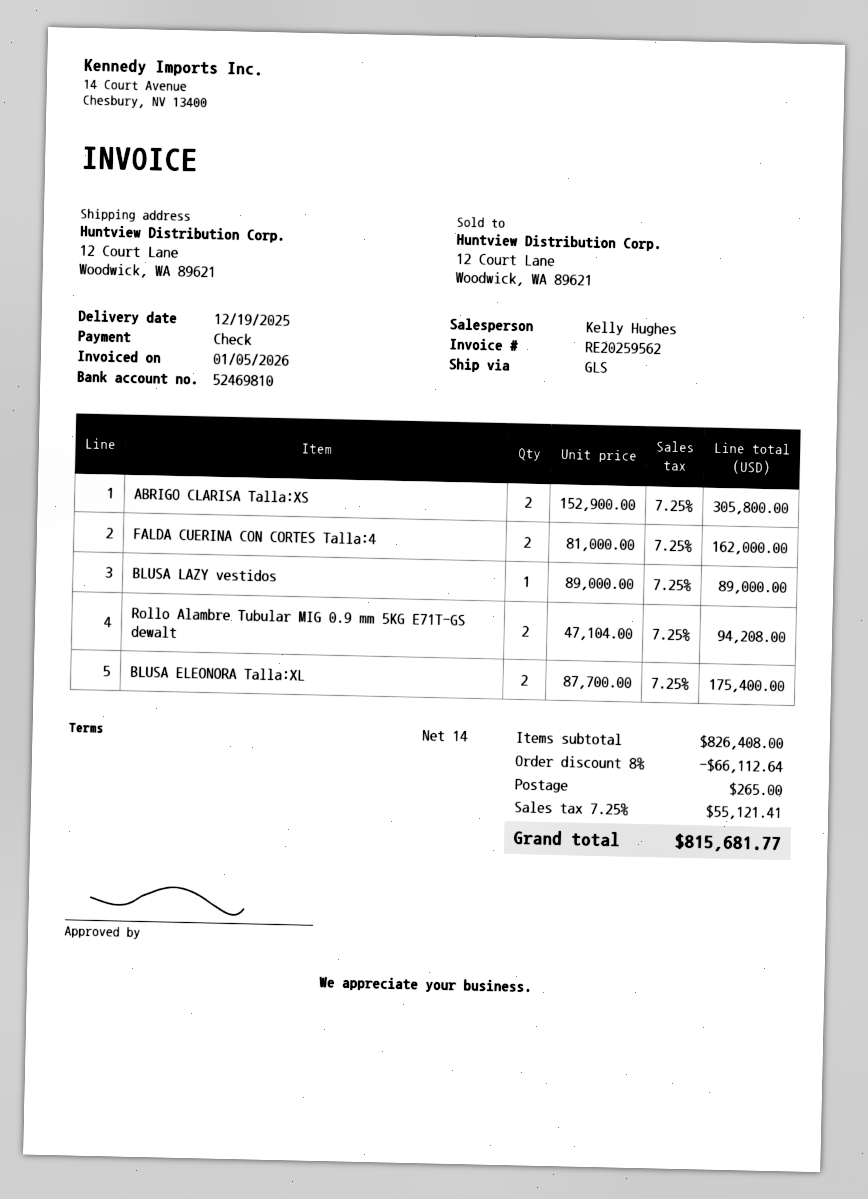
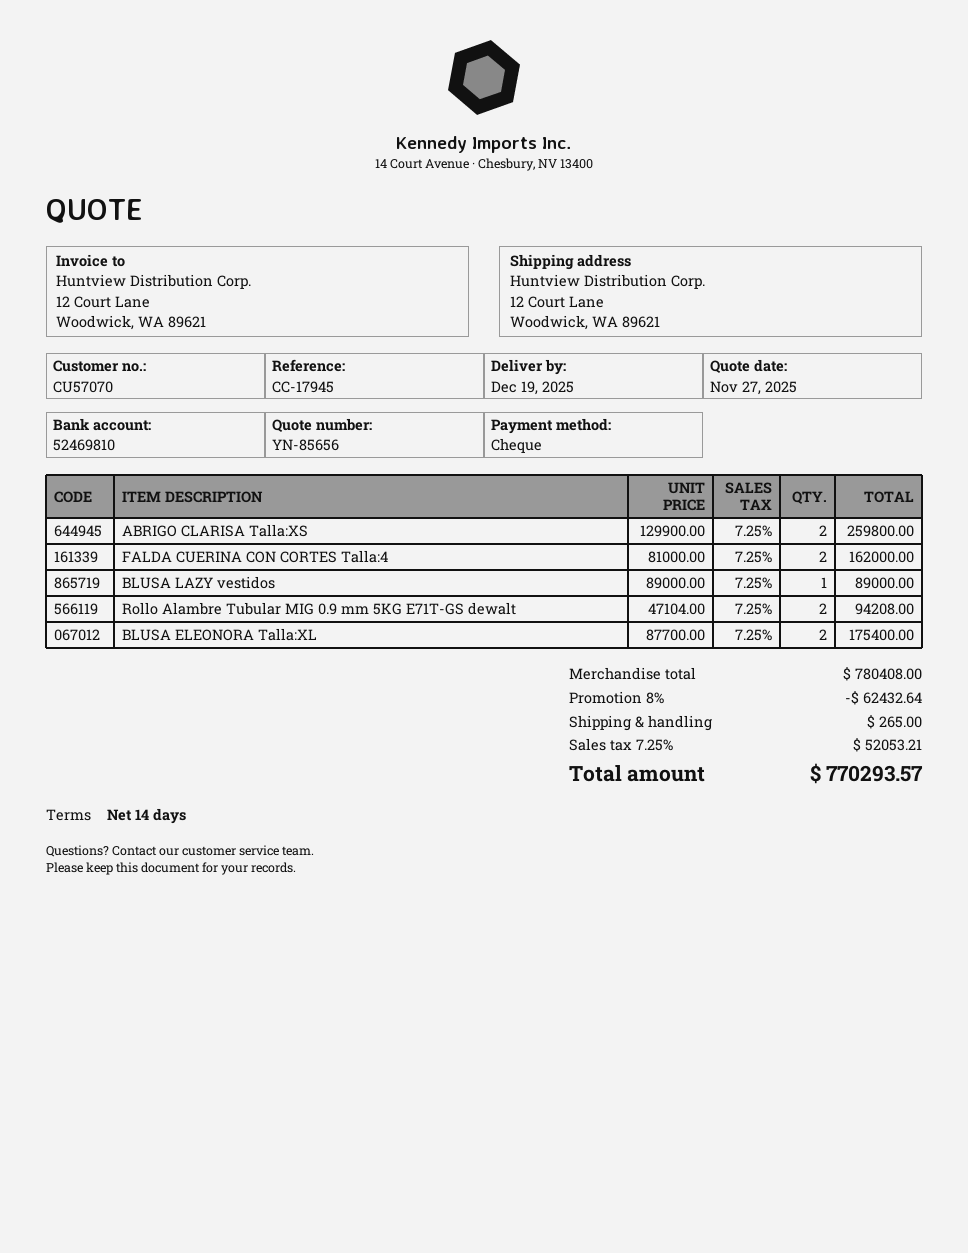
ABRIGO CLARISA Talla:XS: 2 x 152900.00 = 305800.00 -> 2 x 129900.00 = 259800.00
subtotal: 826408.00 -> 780408.00
discount: 8% = 66112.64 -> 8% = 62432.64
tax: 7.25% = 55121.41 -> 7.25% = 52053.21
total: 815681.77 -> 770293.57

